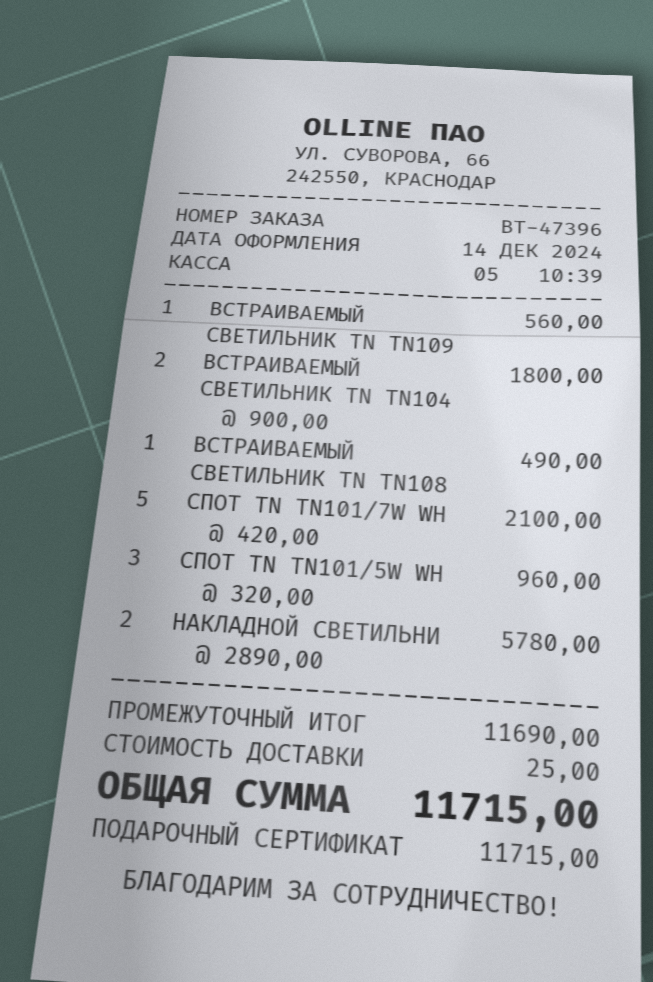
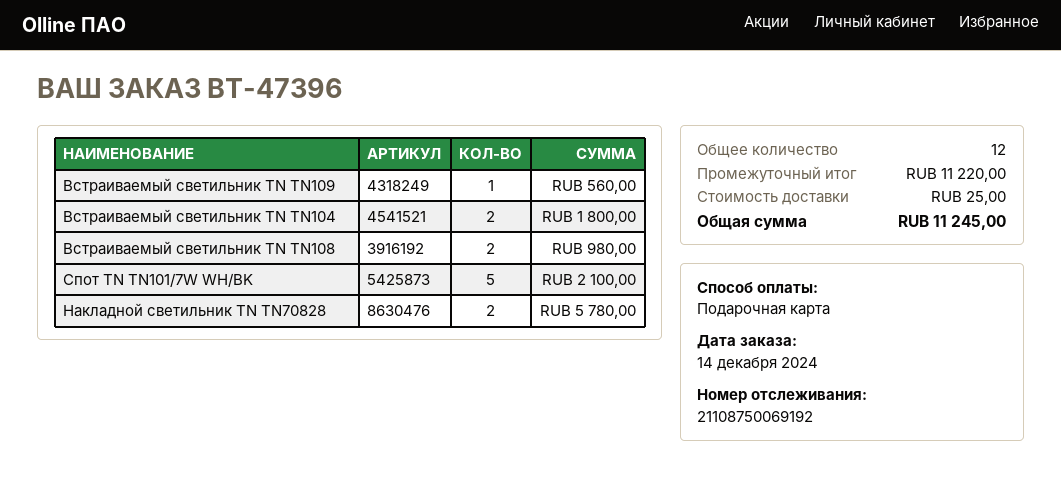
ВСТРАИВАЕМЫЙ СВЕТИЛЬНИК TN TN108: 1 for 490.00 -> 2 for 980.00
СПОТ TN TN101/5W WH: 3 for 960.00 -> none
subtotal: 11690.00 -> 11220.00
total: 11715.00 -> 11245.00

